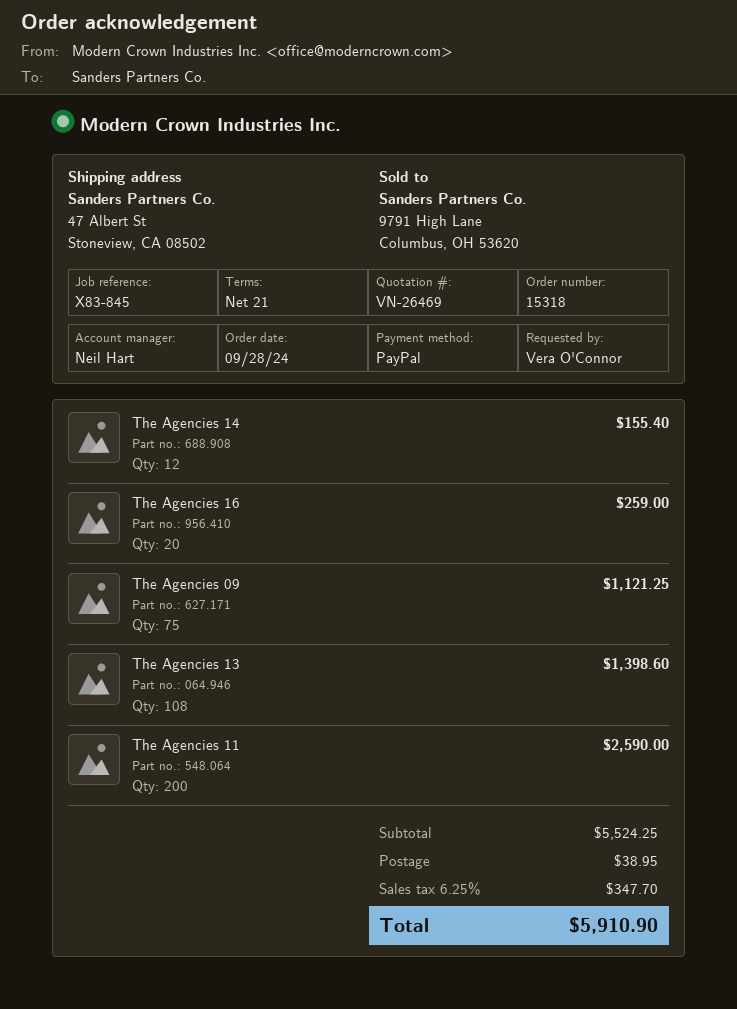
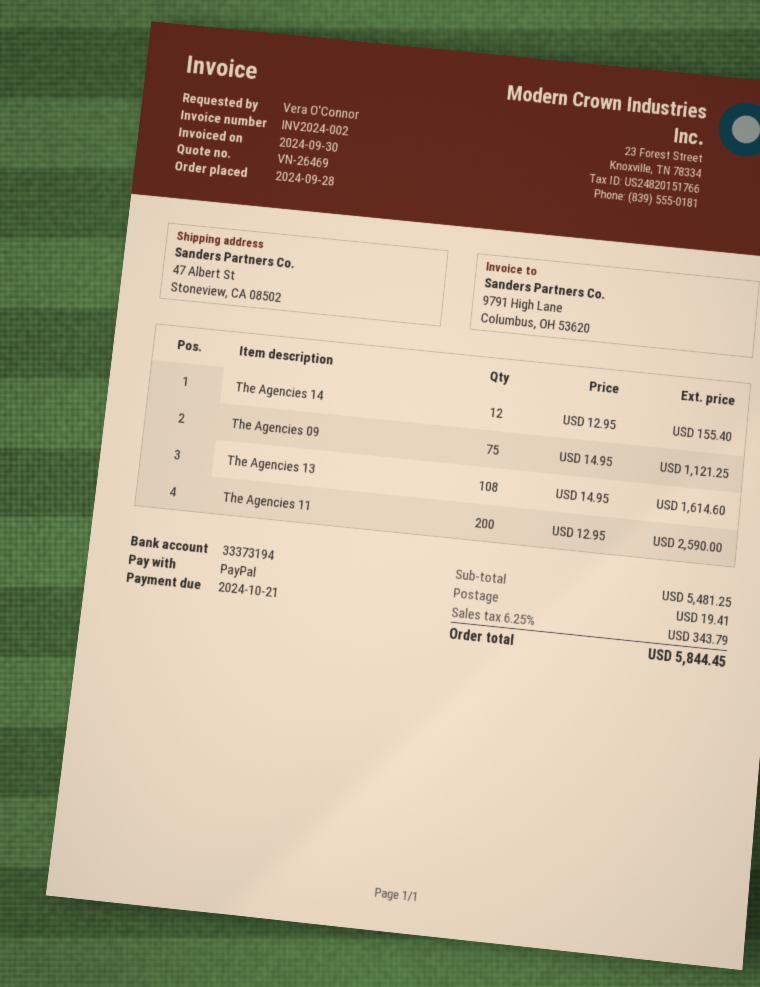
The Agencies 16: 20 for 259.00 -> none
The Agencies 13: 108 for 1398.60 -> 108 for 1614.60
subtotal: 5524.25 -> 5481.25
shipping: 38.95 -> 19.41
tax: 6.25% = 347.70 -> 6.25% = 343.79
total: 5910.90 -> 5844.45

